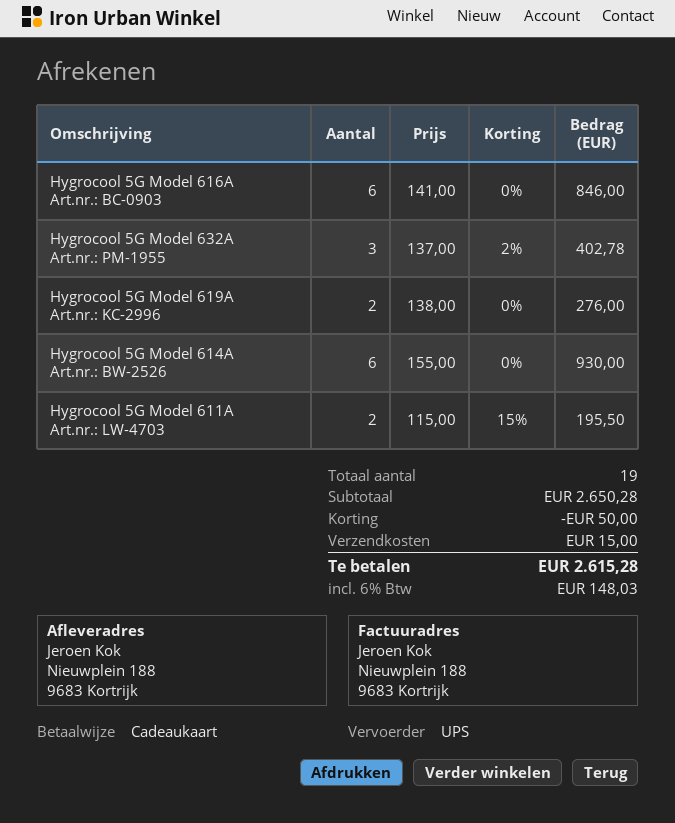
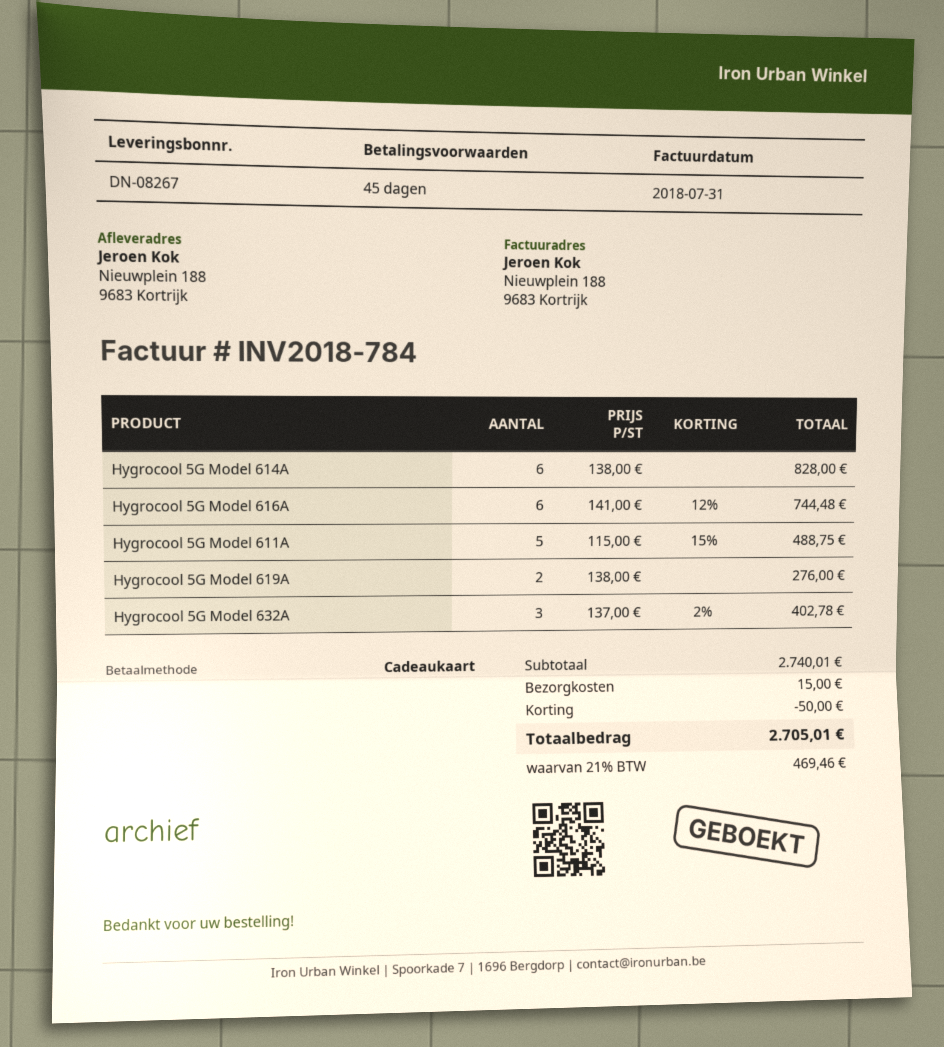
Hygrocool 5G Model 616A: 6 x 141.00 = 846.00 -> 6 x 141.00 - 12% = 744.48
Hygrocool 5G Model 614A: 6 x 155.00 = 930.00 -> 6 x 138.00 = 828.00
Hygrocool 5G Model 611A: 2 x 115.00 - 15% = 195.50 -> 5 x 115.00 - 15% = 488.75
subtotal: 2650.28 -> 2740.01
tax: 6% = 148.03 -> 21% = 469.46
total: 2615.28 -> 2705.01

